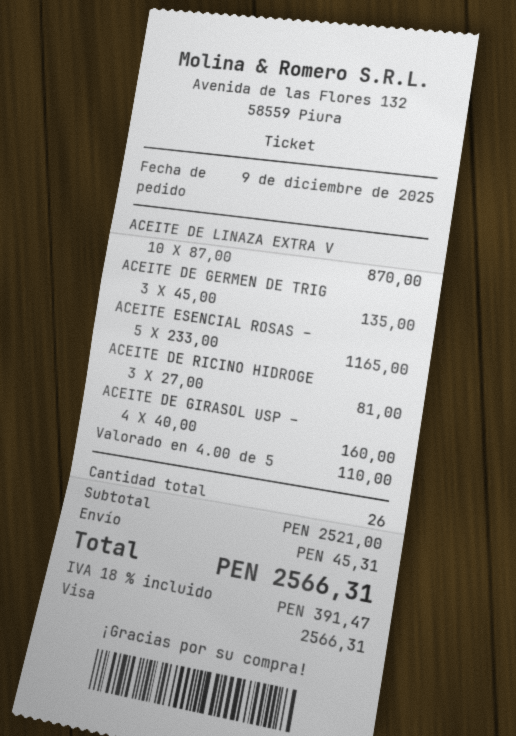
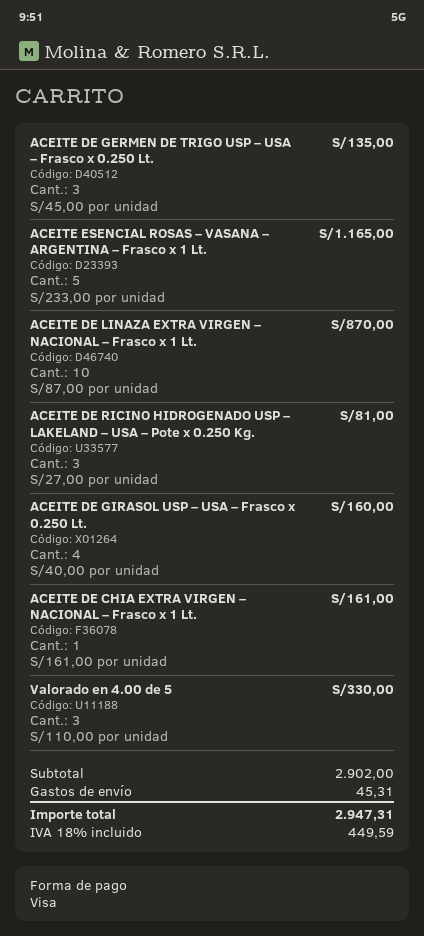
Valorado en 4.00 de 5: 1 x 110.00 = 110.00 -> 3 x 110.00 = 330.00
ACEITE DE CHIA EXTRA VIRGEN – NACIONAL – Frasco x 1 Lt.: none -> 1 x 161.00 = 161.00
subtotal: 2521.00 -> 2902.00
tax: 18% = 391.47 -> 18% = 449.59
total: 2566.31 -> 2947.31

